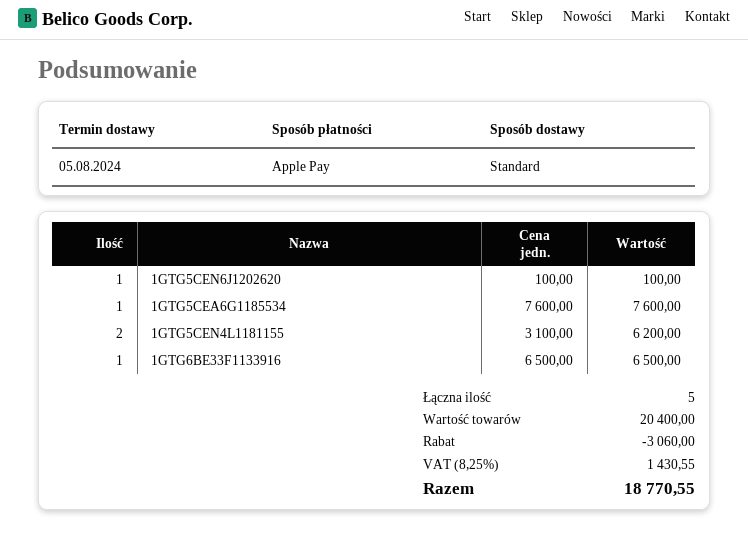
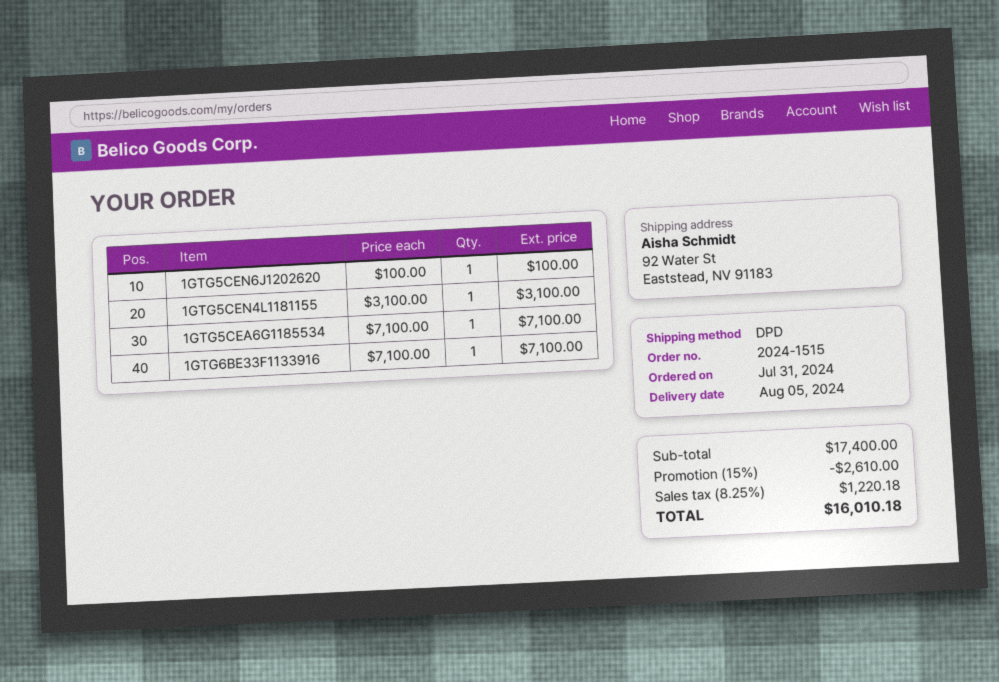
shipping method: standard -> DPD
1GTG5CEA6G1185534: 1 x 7600.00 = 7600.00 -> 1 x 7100.00 = 7100.00
1GTG5CEN4L1181155: 2 x 3100.00 = 6200.00 -> 1 x 3100.00 = 3100.00
1GTG6BE33F1133916: 1 x 6500.00 = 6500.00 -> 1 x 7100.00 = 7100.00
subtotal: 20400.00 -> 17400.00
discount: 3060.00 -> 2610.00
tax: 8.25% = 1430.55 -> 8.25% = 1220.18
total: 18770.55 -> 16010.18

